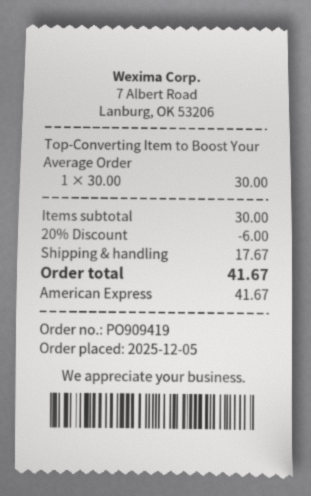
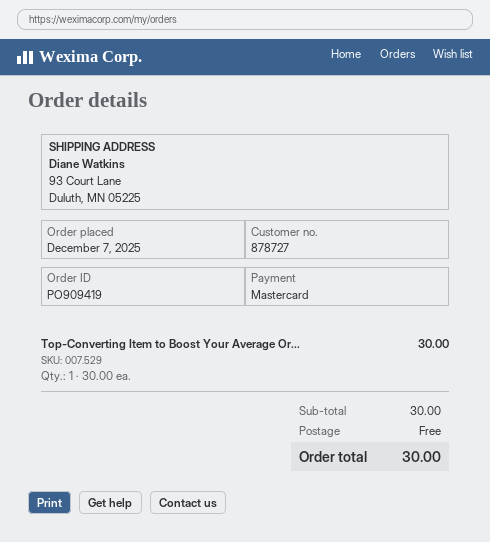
order date: 2025-12-05 -> 2025-12-07
payment method: American Express -> Mastercard
discount: 20% = 6.00 -> none
shipping: 17.67 -> 0.00
total: 41.67 -> 30.00

